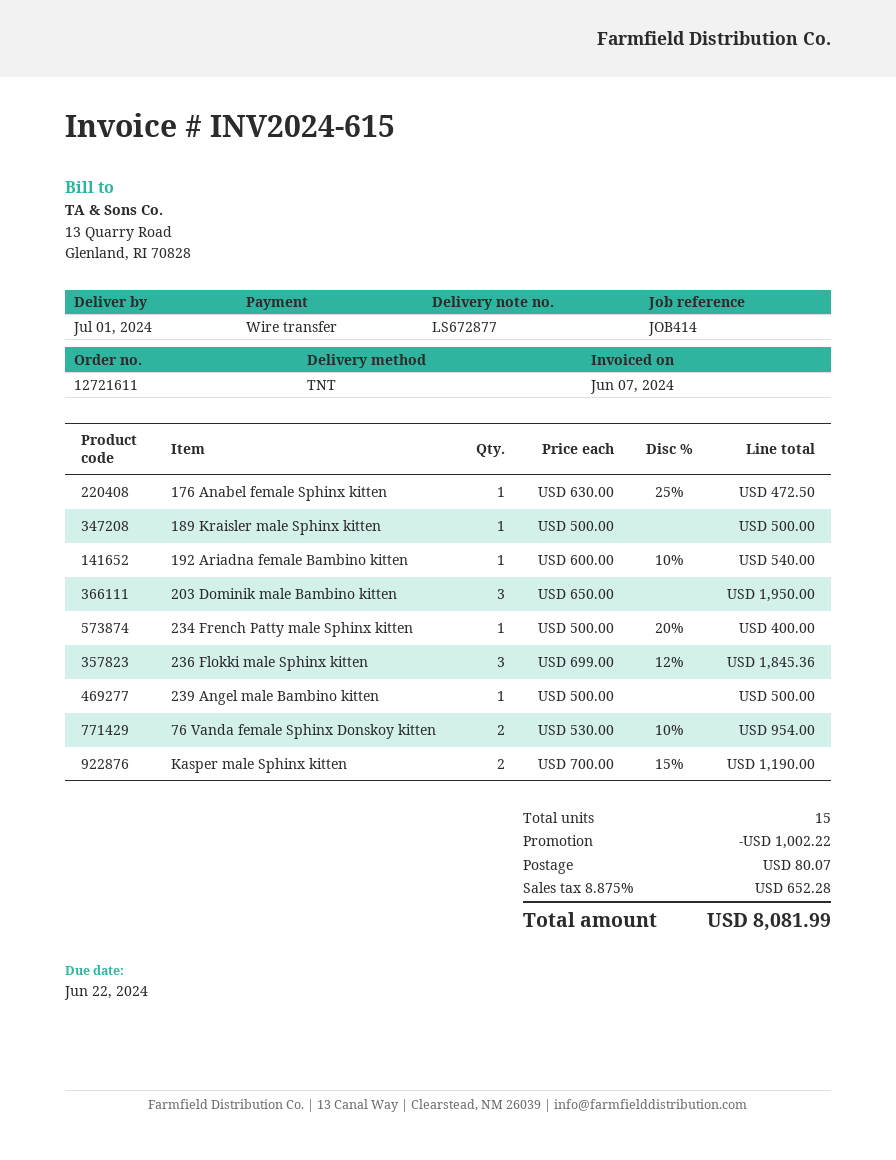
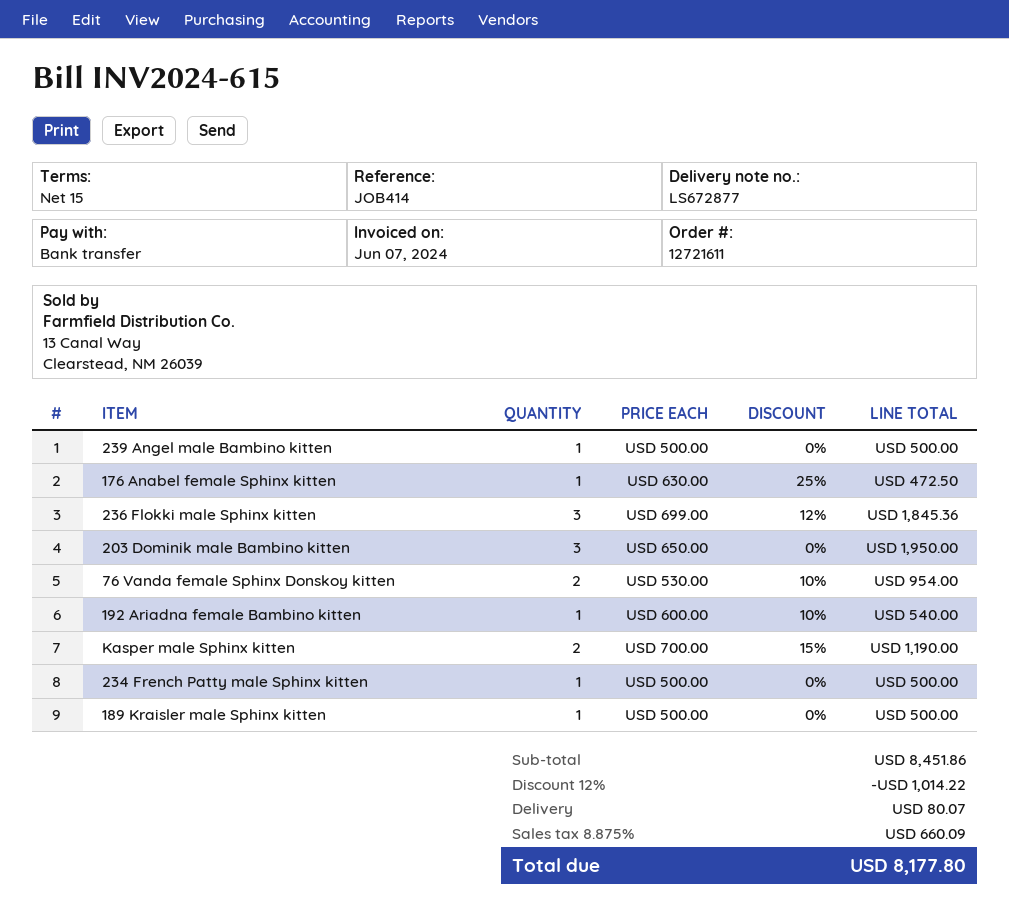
234 French Patty male Sphinx kitten: 1 x 500.00 - 20% = 400.00 -> 1 x 500.00 = 500.00
discount: 1002.22 -> 1014.22
tax: 8.875% = 652.28 -> 8.875% = 660.09
total: 8081.99 -> 8177.80

